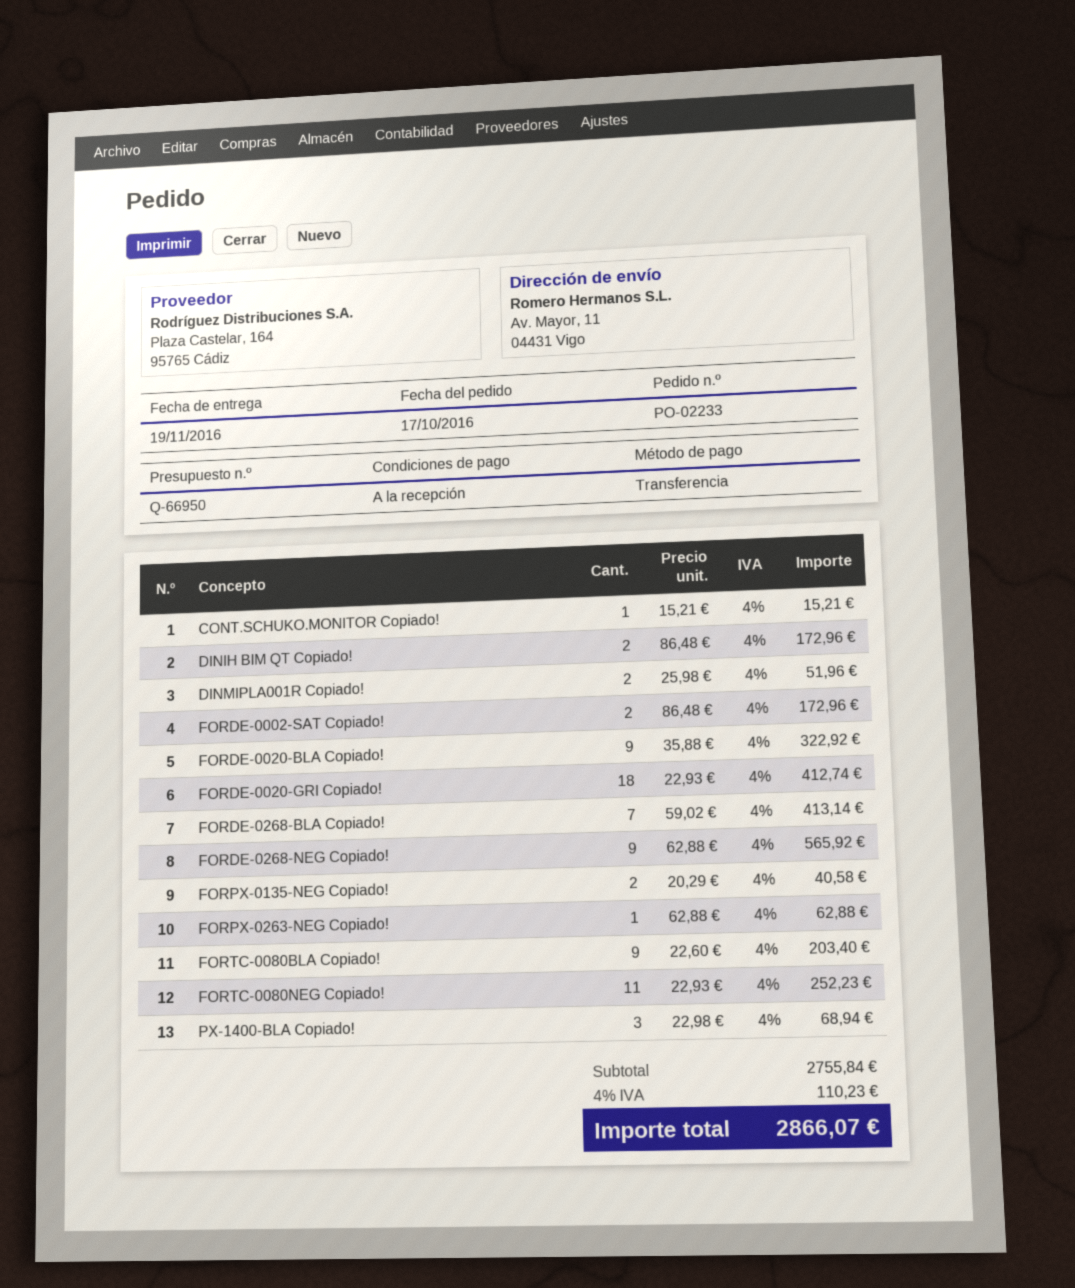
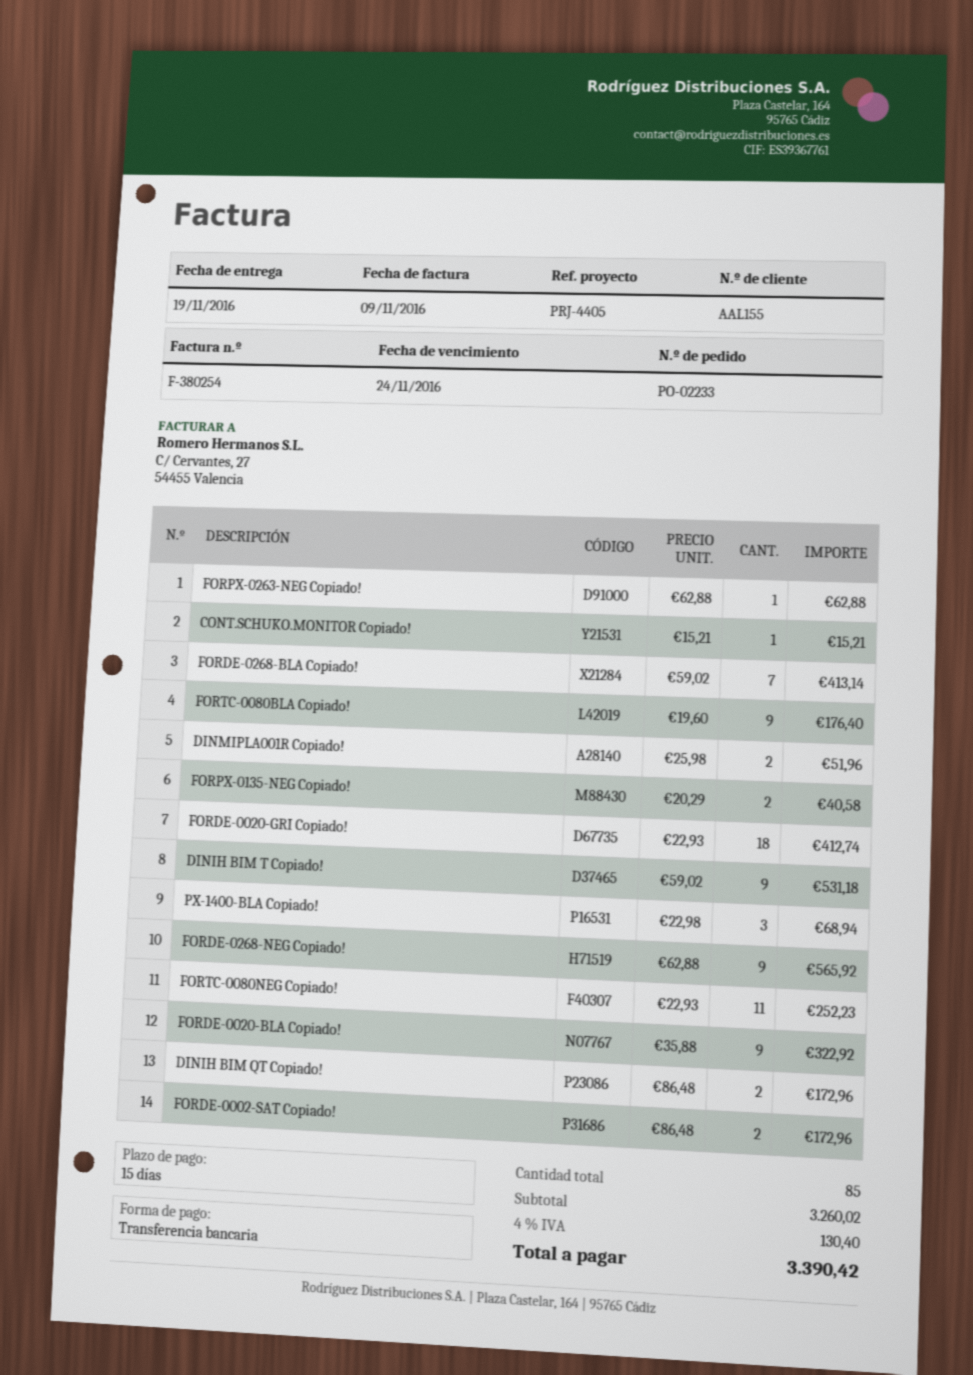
payment terms: on receipt -> 15 days
FORTC-0080BLA Copiado!: 9 x 22.60 = 203.40 -> 9 x 19.60 = 176.40
DINIH BIM T Copiado!: none -> 9 x 59.02 = 531.18
subtotal: 2755.84 -> 3260.02
tax: 4% = 110.23 -> 4% = 130.40
total: 2866.07 -> 3390.42

